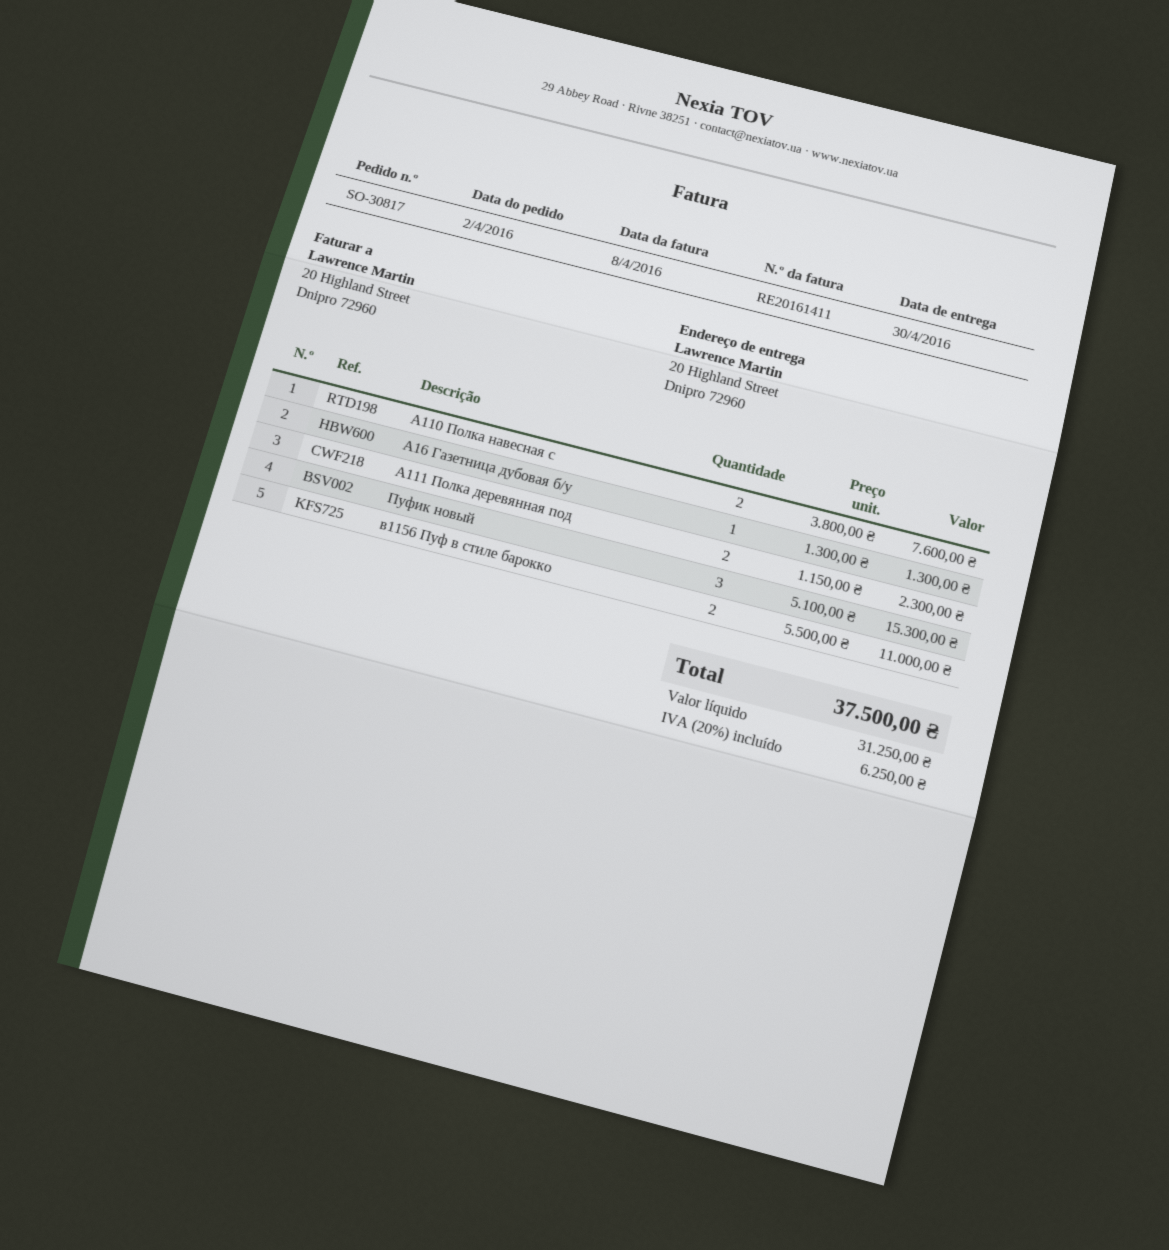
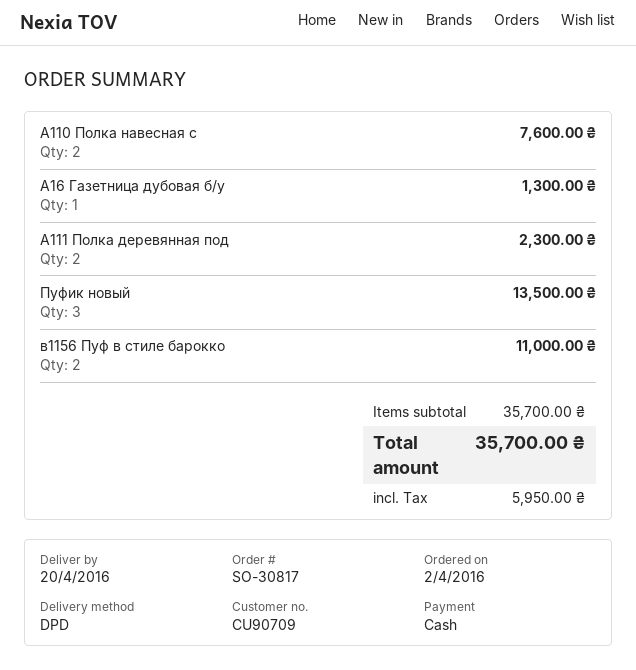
delivery date: 2016-04-30 -> 2016-04-20
Пуфик новый: 3 for 15300.00 -> 3 for 13500.00
tax: 6250.00 -> 5950.00
total: 37500.00 -> 35700.00

